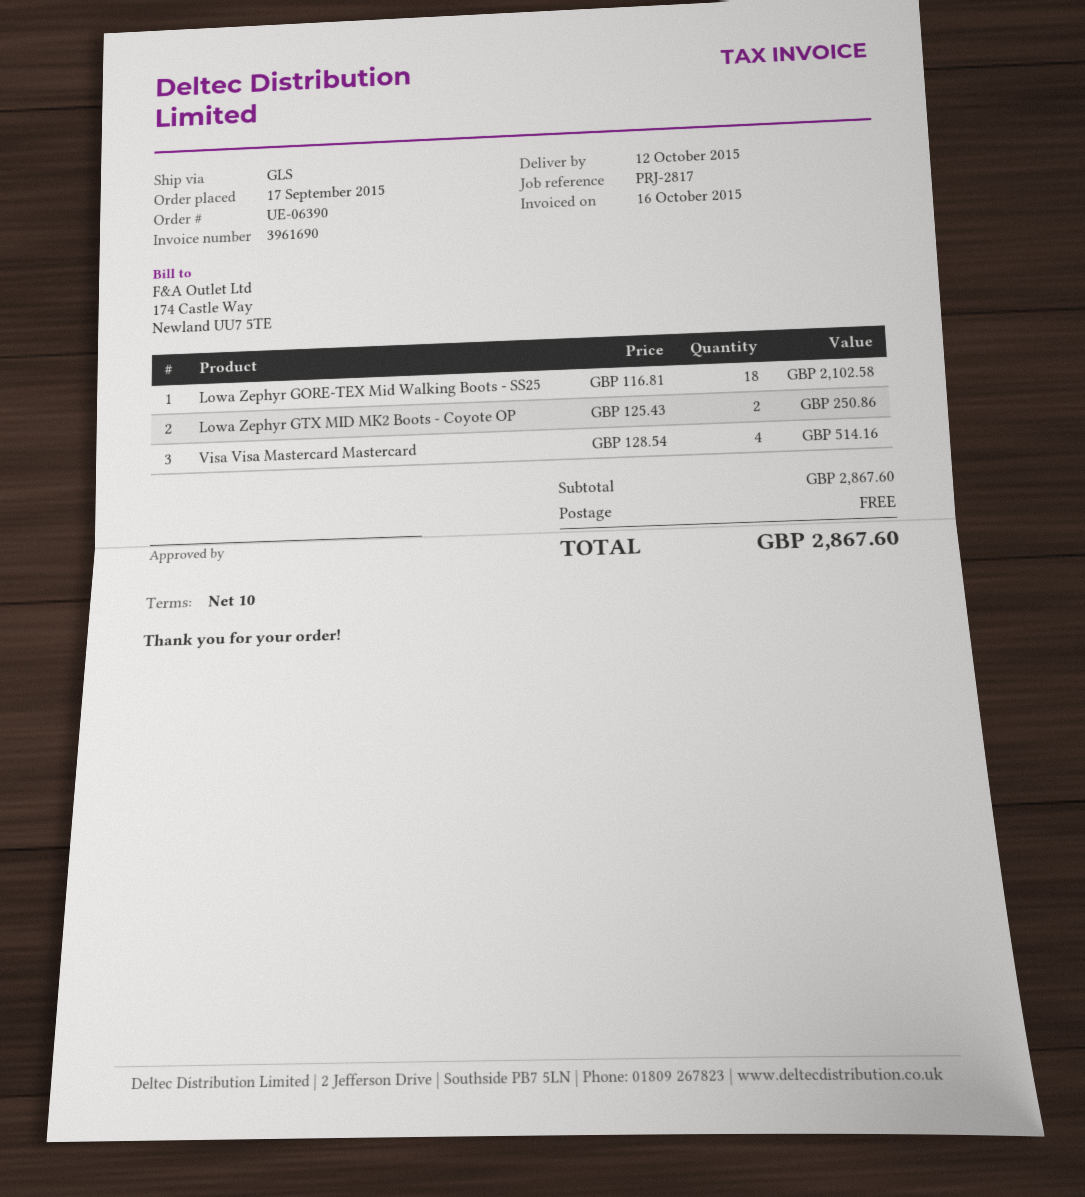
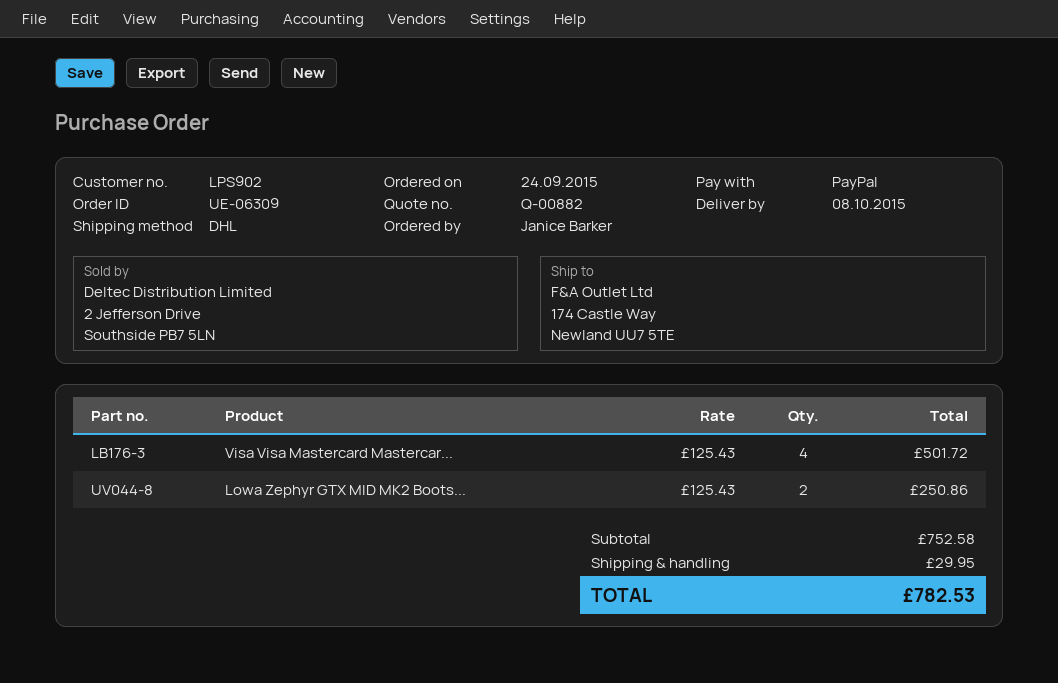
order number: UE-06390 -> UE-06309
order date: 2015-09-17 -> 2015-09-24
delivery date: 2015-10-12 -> 2015-10-08
shipping method: GLS -> DHL
Lowa Zephyr GORE-TEX Mid Walking Boots - SS25: 18 x 116.81 = 2102.58 -> none
Visa Visa Mastercard Mastercard: 4 x 128.54 = 514.16 -> 4 x 125.43 = 501.72
subtotal: 2867.60 -> 752.58
shipping: 0.00 -> 29.95
total: 2867.60 -> 782.53

